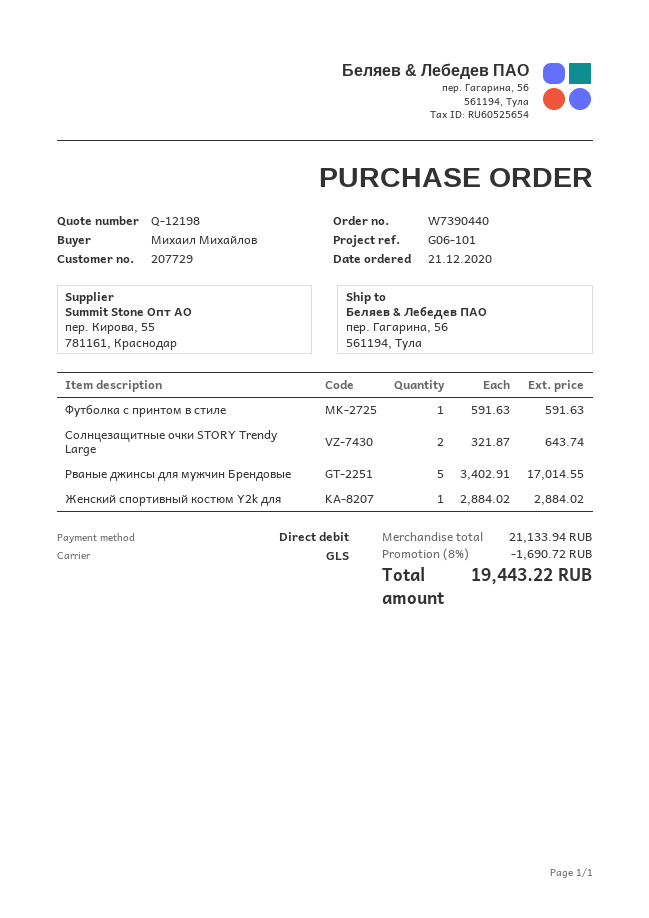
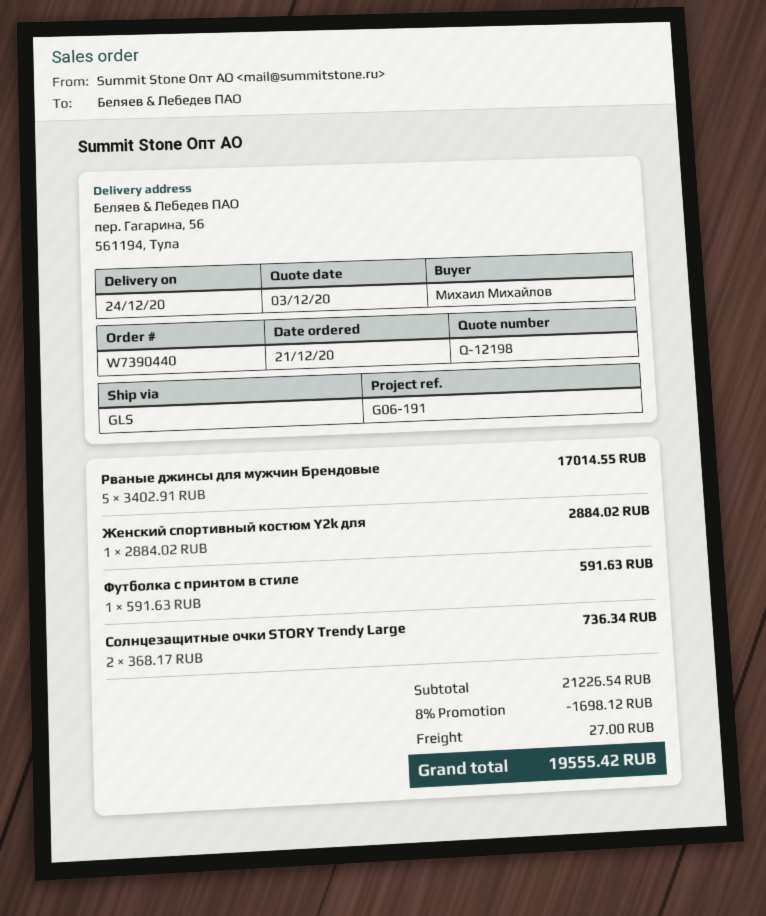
reference: G06-101 -> G06-191
Солнцезащитные очки STORY Trendy Large: 2 x 321.87 = 643.74 -> 2 x 368.17 = 736.34
subtotal: 21133.94 -> 21226.54
discount: 8% = 1690.72 -> 8% = 1698.12
shipping: none -> 27.00
total: 19443.22 -> 19555.42

